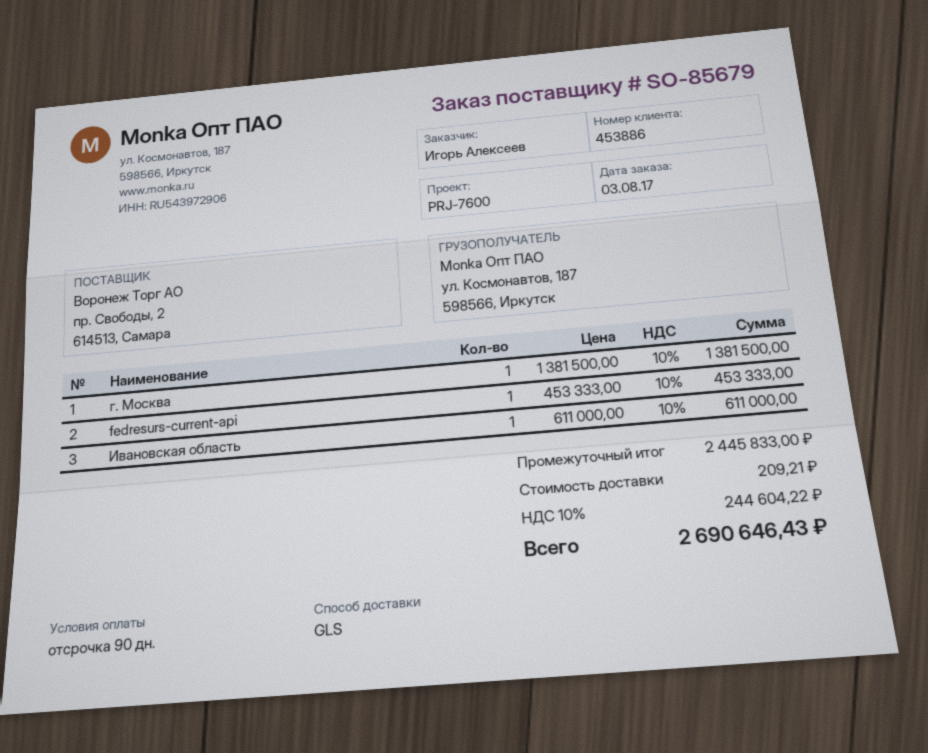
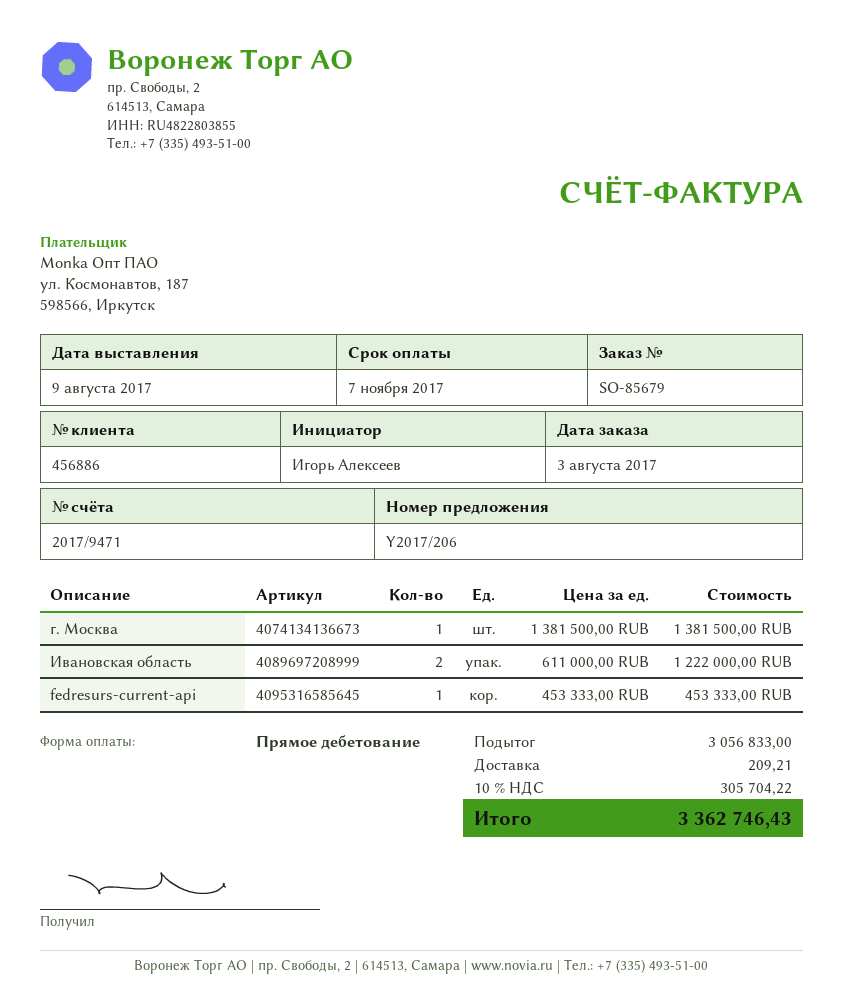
customer number: 453886 -> 456886
Ивановская область: 1 x 611000.00 = 611000.00 -> 2 x 611000.00 = 1222000.00
subtotal: 2445833.00 -> 3056833.00
tax: 10% = 244604.22 -> 10% = 305704.22
total: 2690646.43 -> 3362746.43

